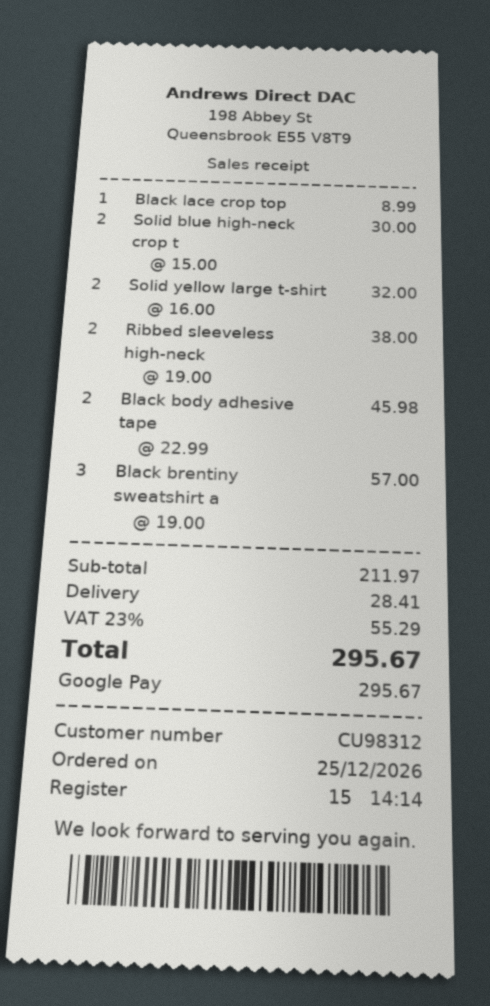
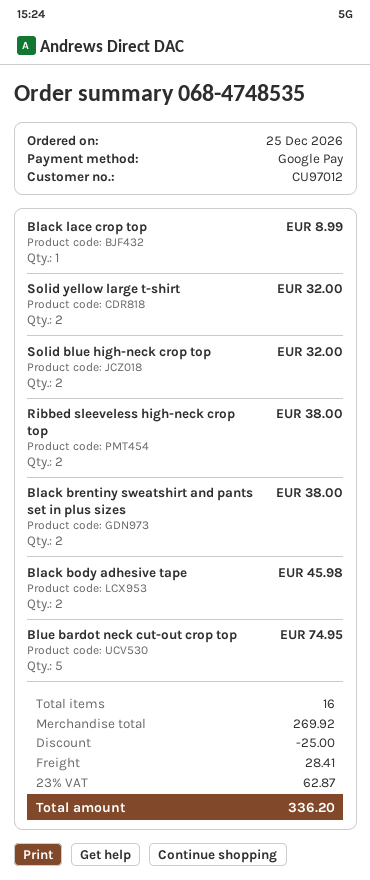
customer number: CU98312 -> CU97012
Solid blue high-neck crop t: 2 for 30.00 -> 2 for 32.00
Black brentiny sweatshirt a: 3 for 57.00 -> 2 for 38.00
Blue bardot neck cut-out crop top: none -> 5 for 74.95
subtotal: 211.97 -> 269.92
discount: none -> 25.00
tax: 23% = 55.29 -> 23% = 62.87
total: 295.67 -> 336.20

